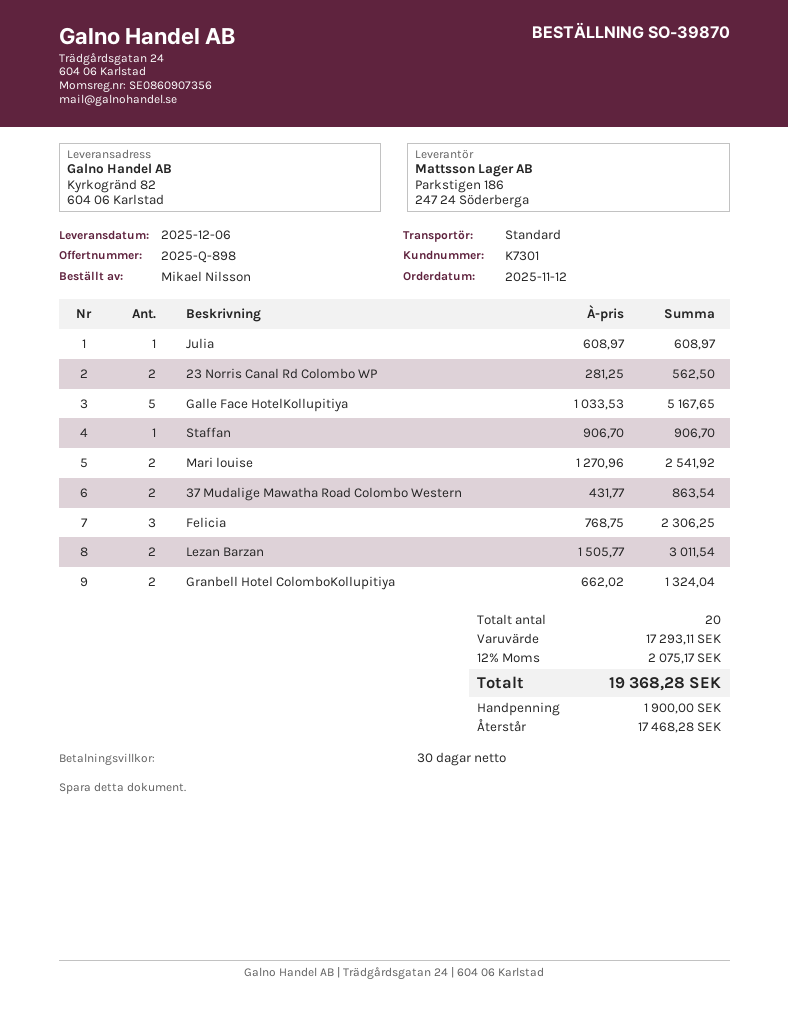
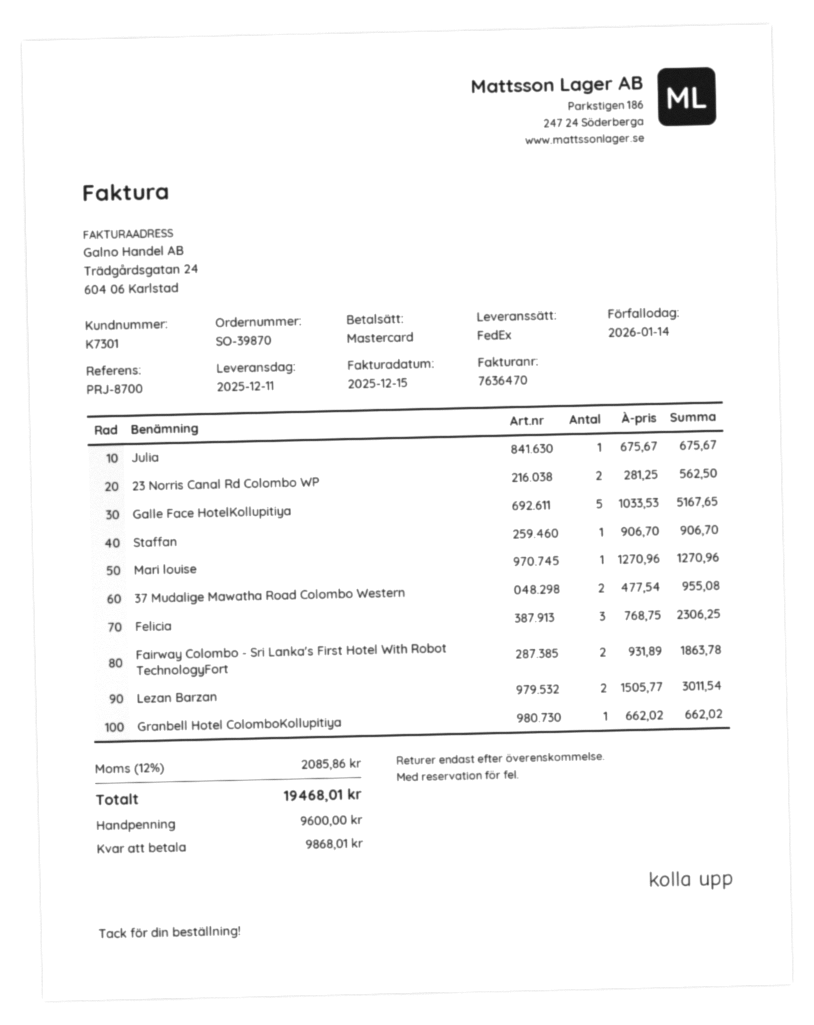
delivery date: 2025-12-06 -> 2025-12-11
shipping method: standard -> FedEx
Julia: 1 x 608.97 = 608.97 -> 1 x 675.67 = 675.67
Mari louise: 2 x 1270.96 = 2541.92 -> 1 x 1270.96 = 1270.96
37 Mudalige Mawatha Road Colombo Western: 2 x 431.77 = 863.54 -> 2 x 477.54 = 955.08
Granbell Hotel ColomboKollupitiya: 2 x 662.02 = 1324.04 -> 1 x 662.02 = 662.02
Fairway Colombo - Sri Lanka's First Hotel With Robot TechnologyFort: none -> 2 x 931.89 = 1863.78
tax: 12% = 2075.17 -> 12% = 2085.86
total: 19368.28 -> 19468.01
deposit: 1900.00 -> 9600.00
balance: 17468.28 -> 9868.01

